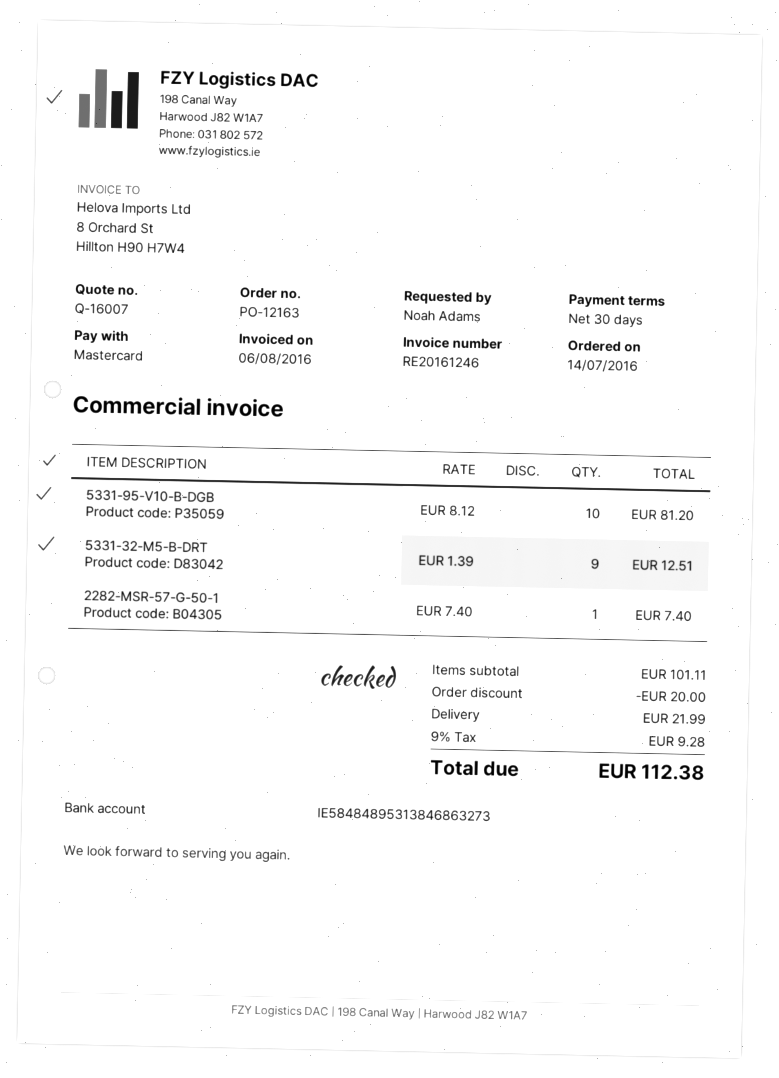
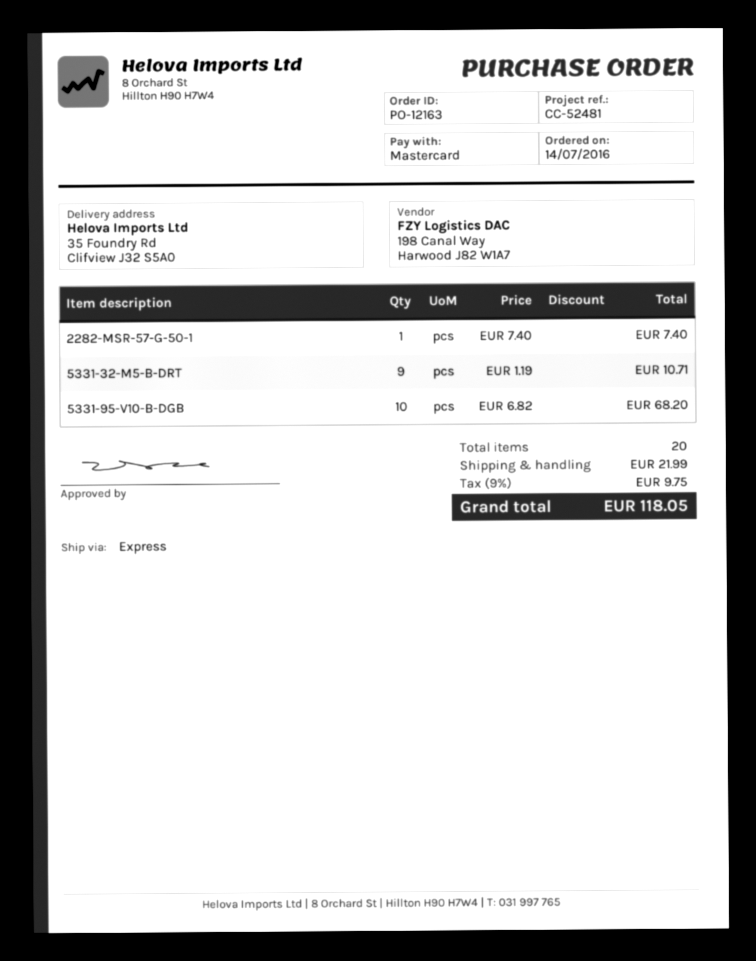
5331-95-V10-B-DGB: 10 x 8.12 = 81.20 -> 10 x 6.82 = 68.20
5331-32-M5-B-DRT: 9 x 1.39 = 12.51 -> 9 x 1.19 = 10.71
discount: 20.00 -> none
tax: 9% = 9.28 -> 9% = 9.75
total: 112.38 -> 118.05

